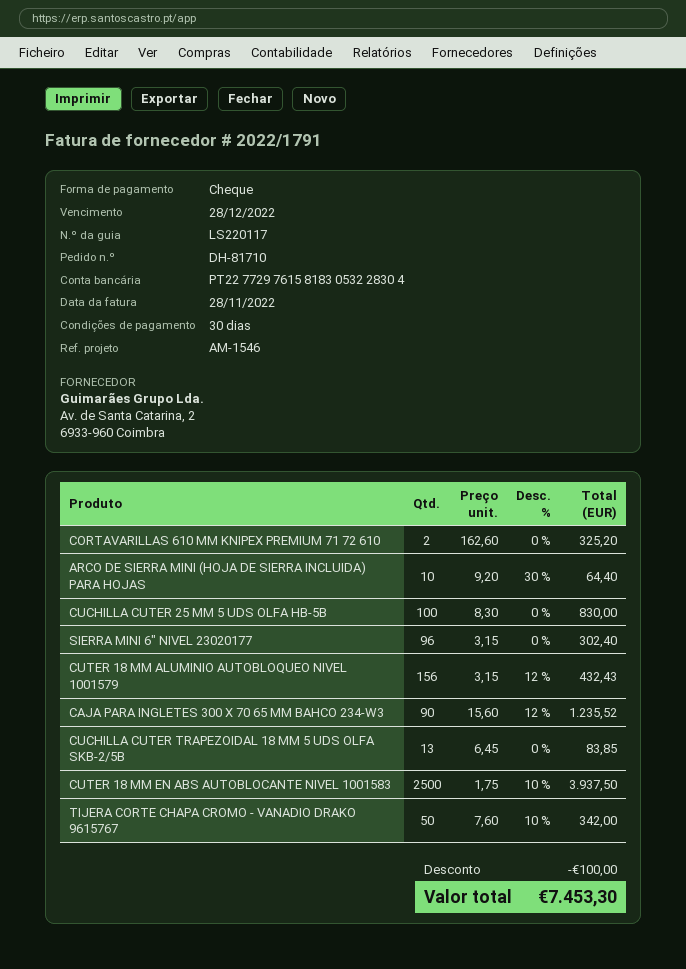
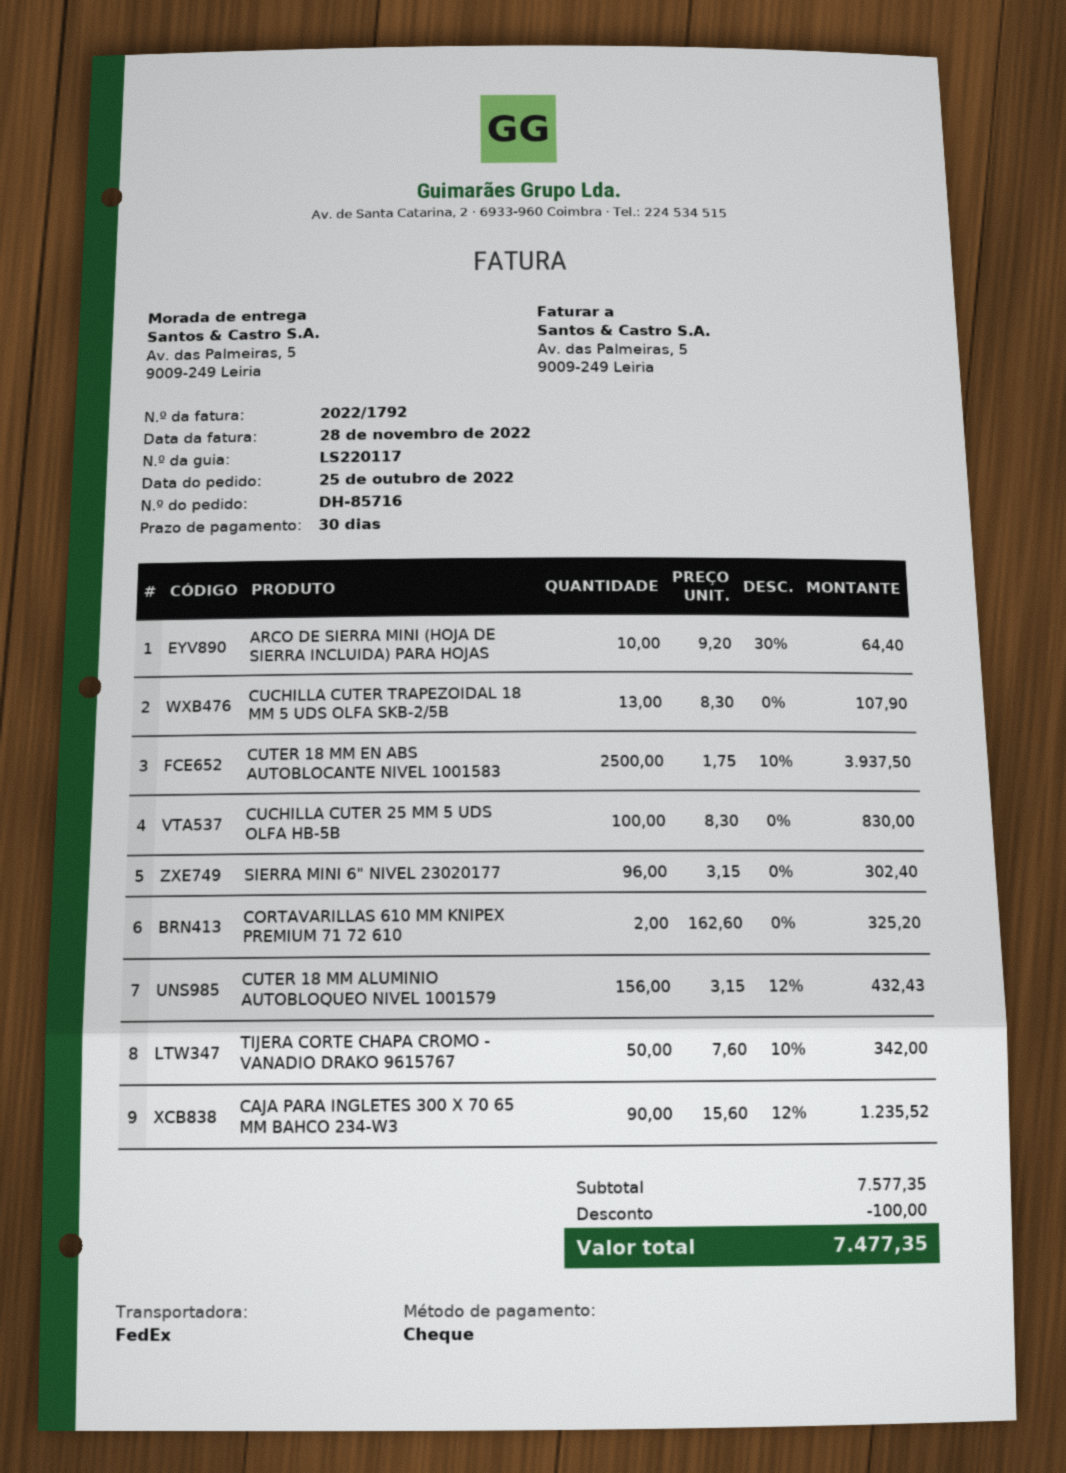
order number: DH-81710 -> DH-85716
invoice number: 2022/1791 -> 2022/1792
CUCHILLA CUTER TRAPEZOIDAL 18 MM 5 UDS OLFA SKB-2/5B: 13 x 6.45 = 83.85 -> 13 x 8.30 = 107.90
total: 7453.30 -> 7477.35

